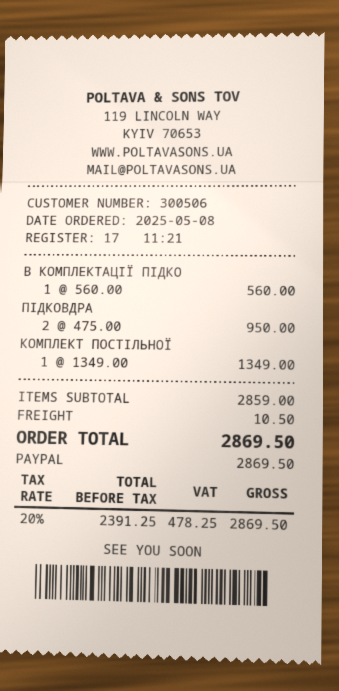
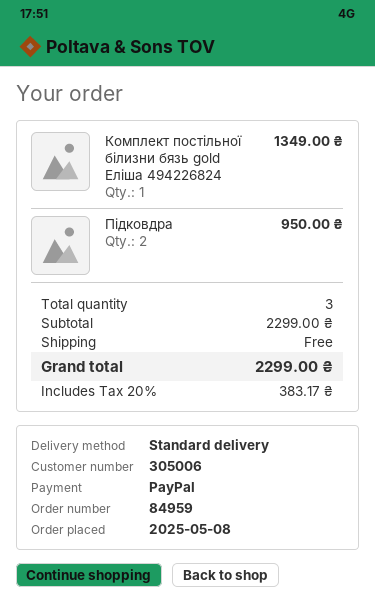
customer number: 300506 -> 305006
В КОМПЛЕКТАЦІЇ ПІДКО: 1 for 560.00 -> none
subtotal: 2859.00 -> 2299.00
shipping: 10.50 -> 0.00
tax: 20% = 478.25 -> 20% = 383.17
total: 2869.50 -> 2299.00

